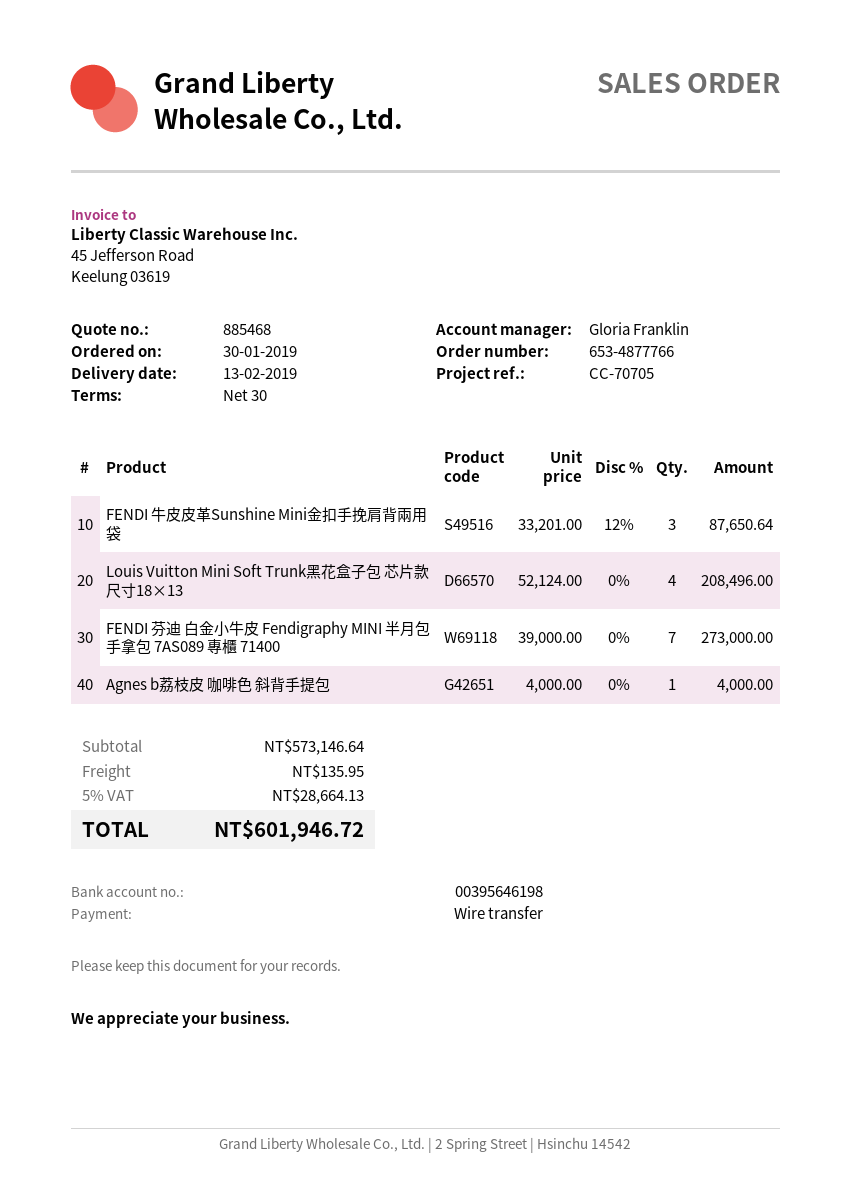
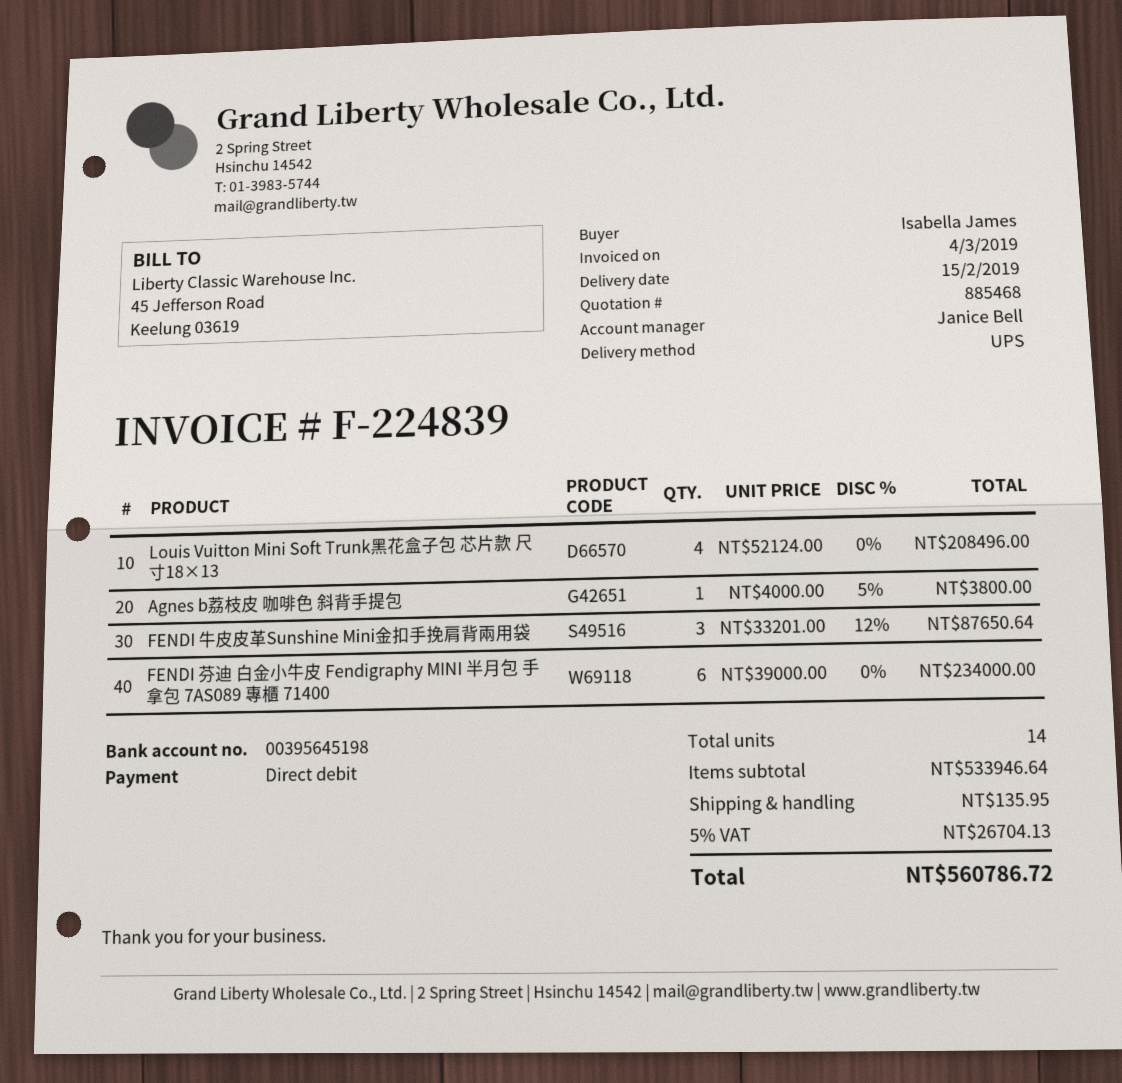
delivery date: 2019-02-13 -> 2019-02-15
sales rep: Gloria Franklin -> Janice Bell
payment method: bank transfer -> direct debit
bank account: 00395646198 -> 00395645198
FENDI 芬迪 白金小牛皮 Fendigraphy MINI 半月包 手拿包 7AS089 專櫃 71400: 7 x 39000.00 = 273000.00 -> 6 x 39000.00 = 234000.00
Agnes b荔枝皮 咖啡色 斜背手提包: 1 x 4000.00 = 4000.00 -> 1 x 4000.00 - 5% = 3800.00
subtotal: 573146.64 -> 533946.64
tax: 5% = 28664.13 -> 5% = 26704.13
total: 601946.72 -> 560786.72

